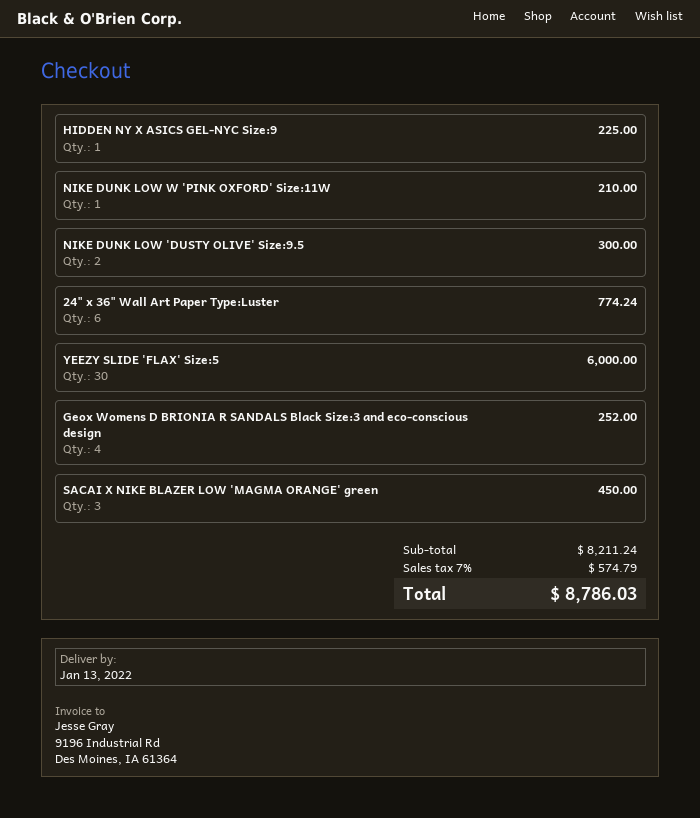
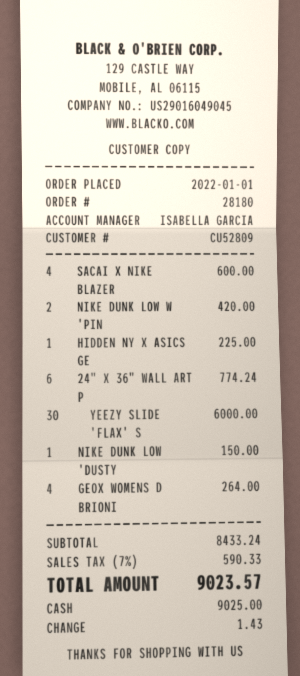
NIKE DUNK LOW W 'PINK OXFORD' Size:11W: 1 for 210.00 -> 2 for 420.00
NIKE DUNK LOW 'DUSTY OLIVE' Size:9.5: 2 for 300.00 -> 1 for 150.00
Geox Womens D BRIONIA R SANDALS Black Size:3 and eco-conscious design: 4 for 252.00 -> 4 for 264.00
SACAI X NIKE BLAZER LOW 'MAGMA ORANGE' green: 3 for 450.00 -> 4 for 600.00
subtotal: 8211.24 -> 8433.24
tax: 7% = 574.79 -> 7% = 590.33
total: 8786.03 -> 9023.57

